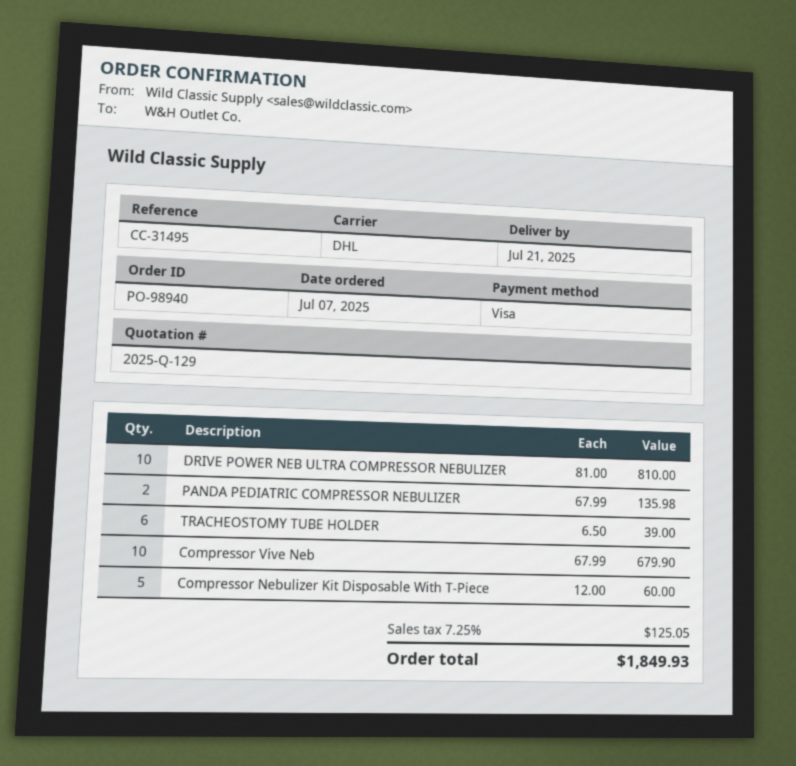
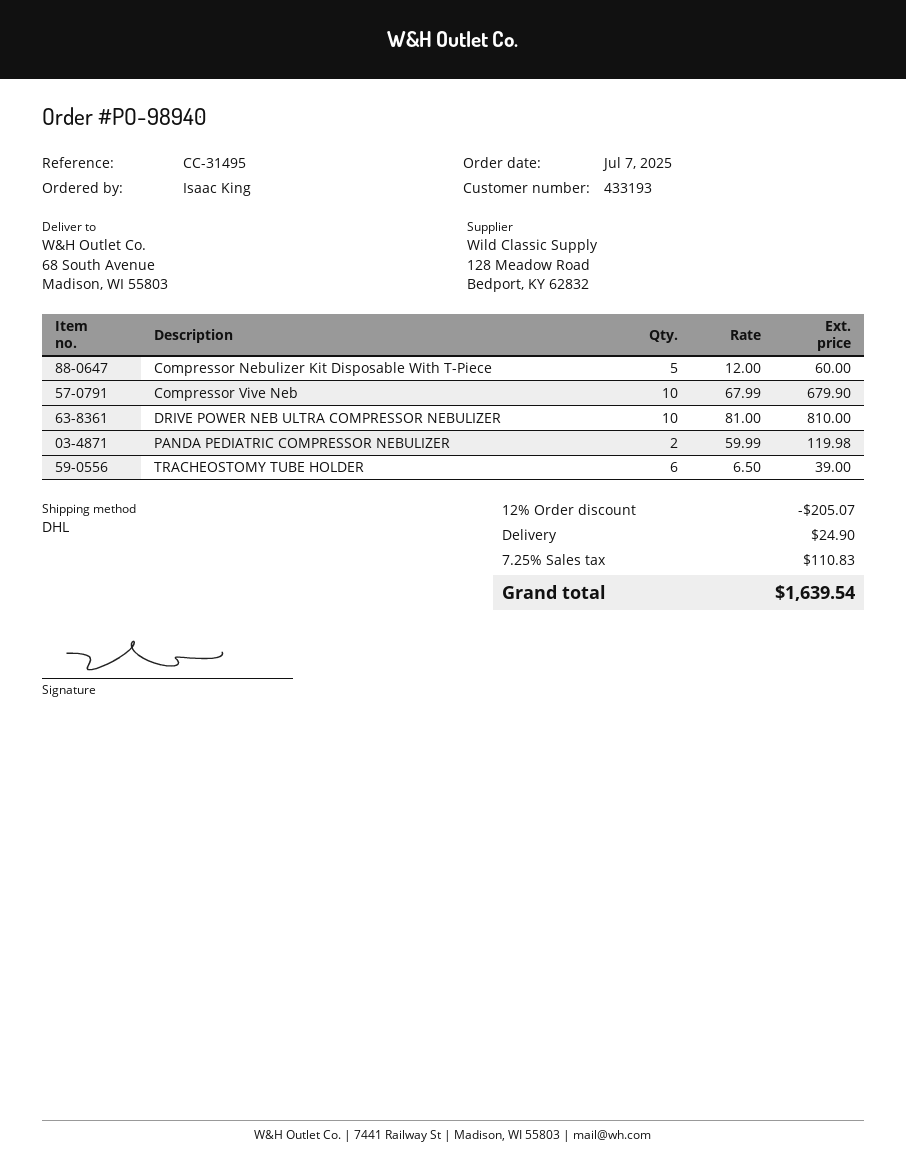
PANDA PEDIATRIC COMPRESSOR NEBULIZER: 2 x 67.99 = 135.98 -> 2 x 59.99 = 119.98
discount: none -> 12% = 205.07
shipping: none -> 24.90
tax: 7.25% = 125.05 -> 7.25% = 110.83
total: 1849.93 -> 1639.54

